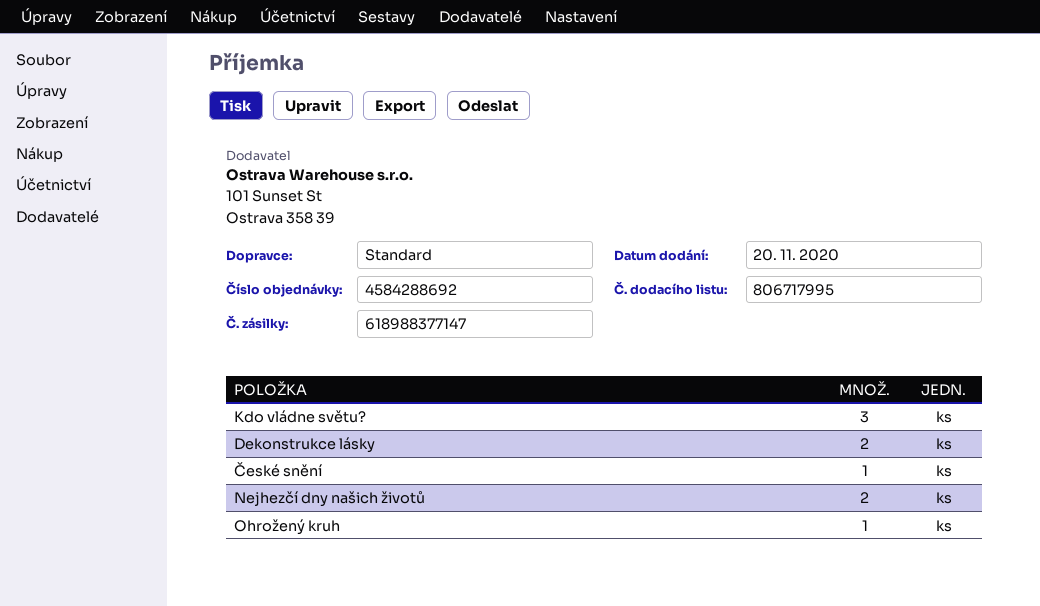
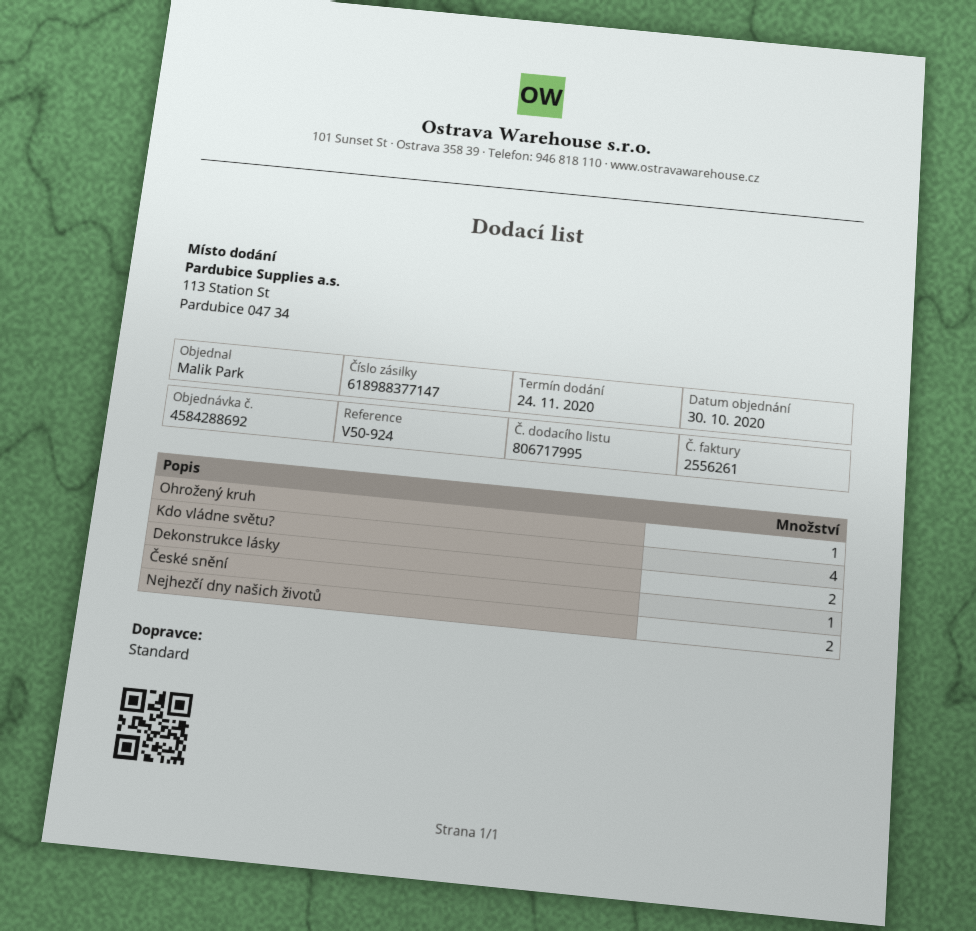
delivery date: 2020-11-20 -> 2020-11-24
Kdo vládne světu?: 3 -> 4

